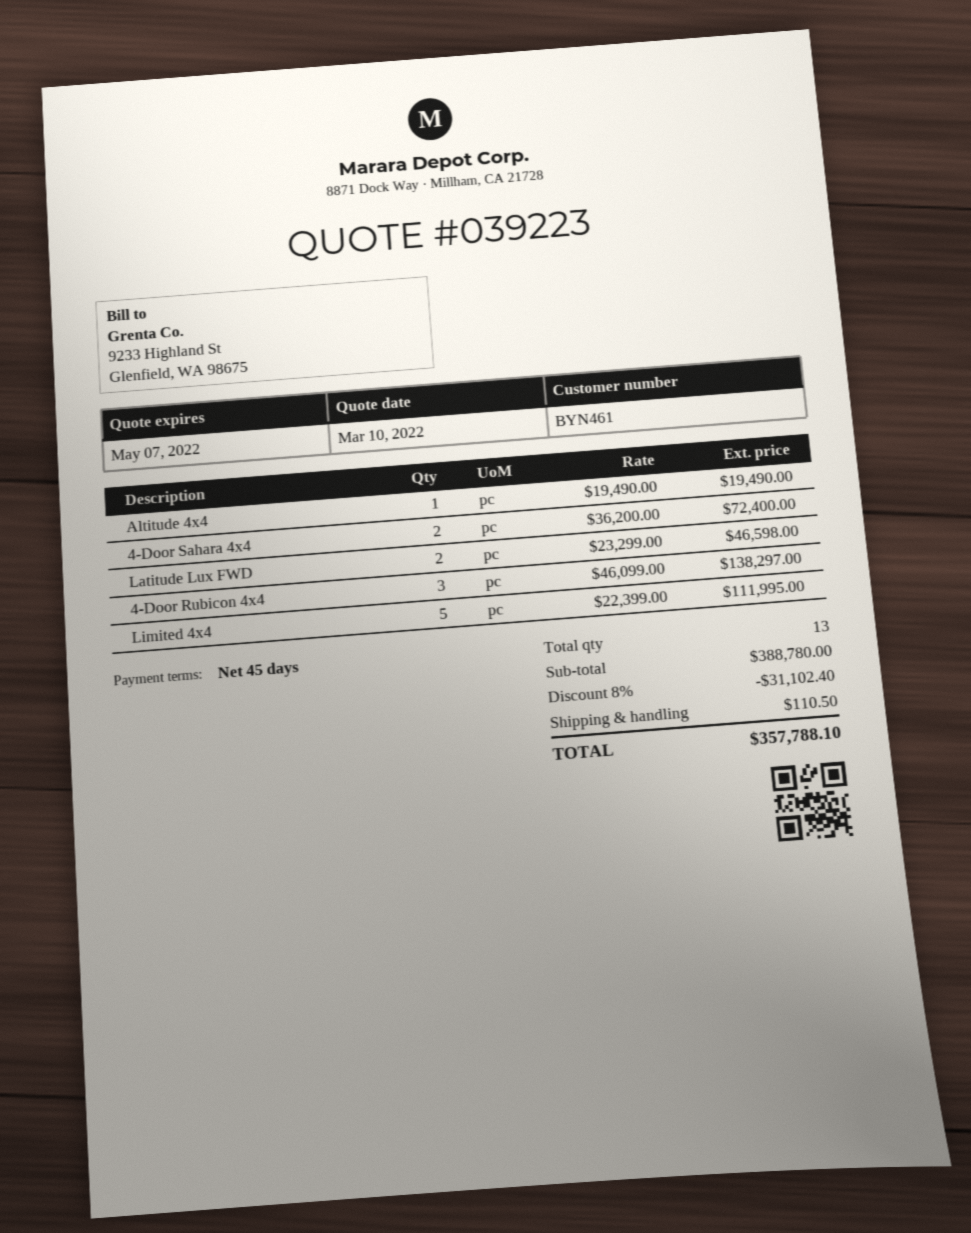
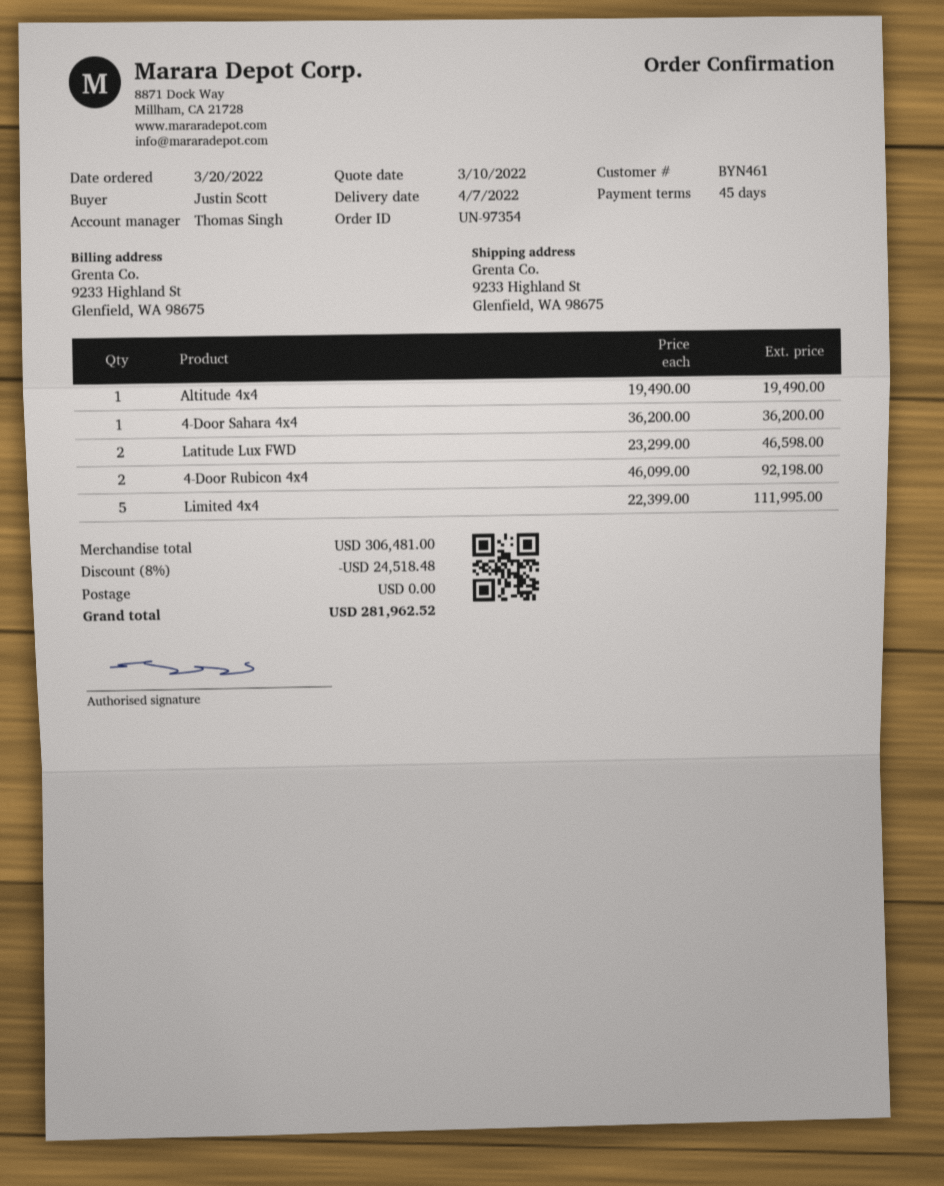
4-Door Sahara 4x4: 2 x 36200.00 = 72400.00 -> 1 x 36200.00 = 36200.00
4-Door Rubicon 4x4: 3 x 46099.00 = 138297.00 -> 2 x 46099.00 = 92198.00
subtotal: 388780.00 -> 306481.00
discount: 8% = 31102.40 -> 8% = 24518.48
shipping: 110.50 -> 0.00
total: 357788.10 -> 281962.52

